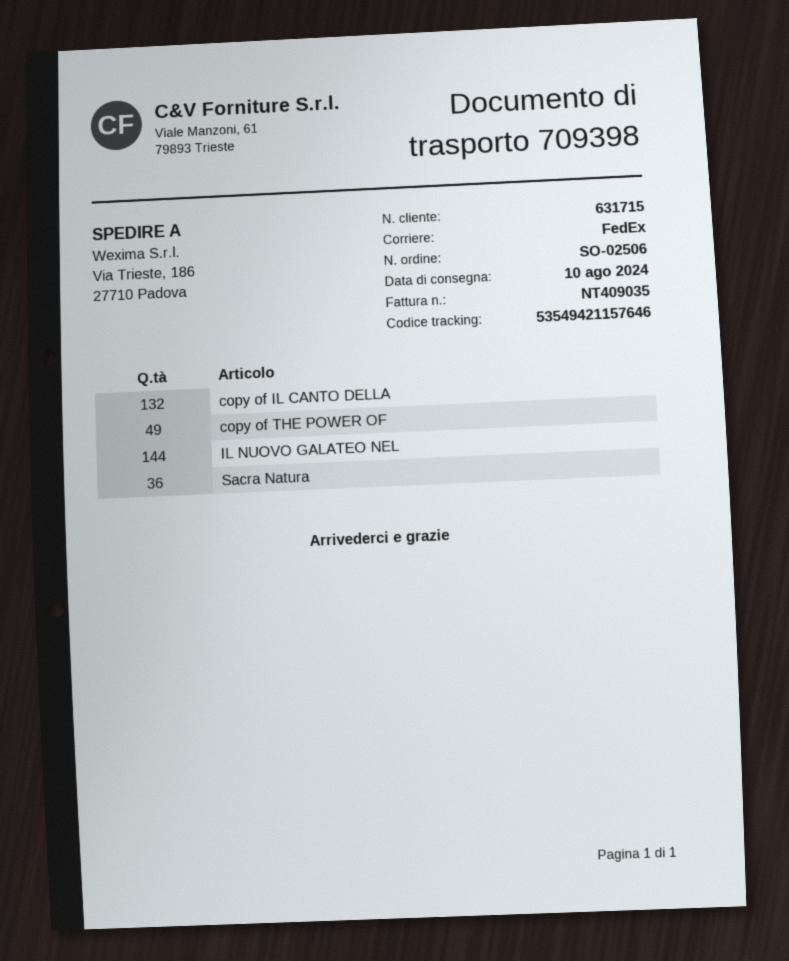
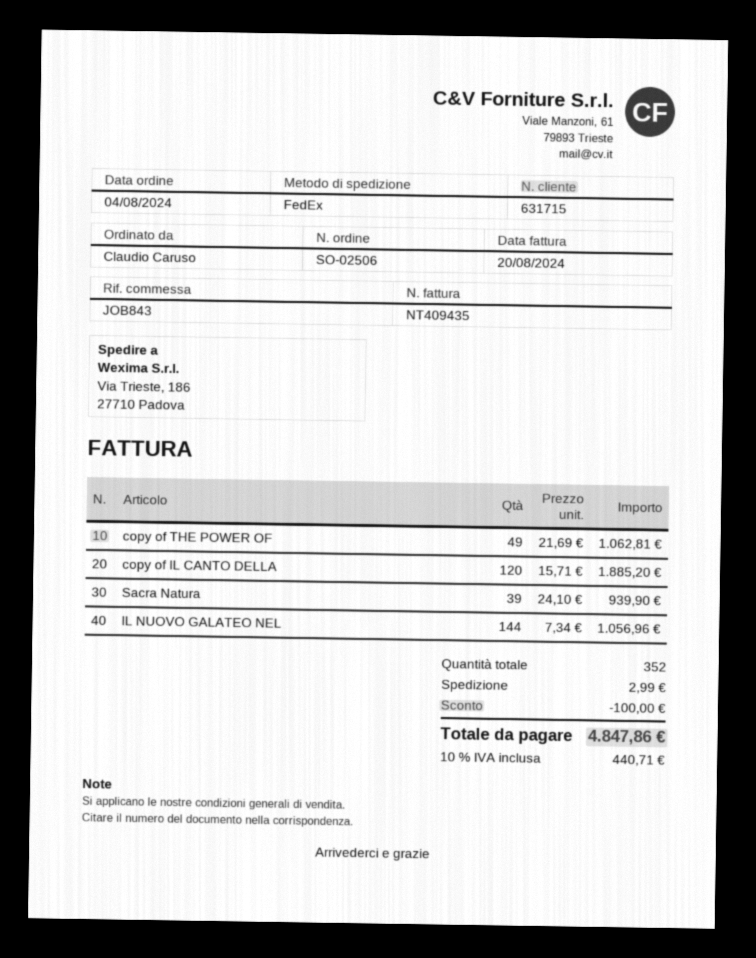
invoice number: NT409035 -> NT409435
copy of IL CANTO DELLA: 132 -> 120
Sacra Natura: 36 -> 39

